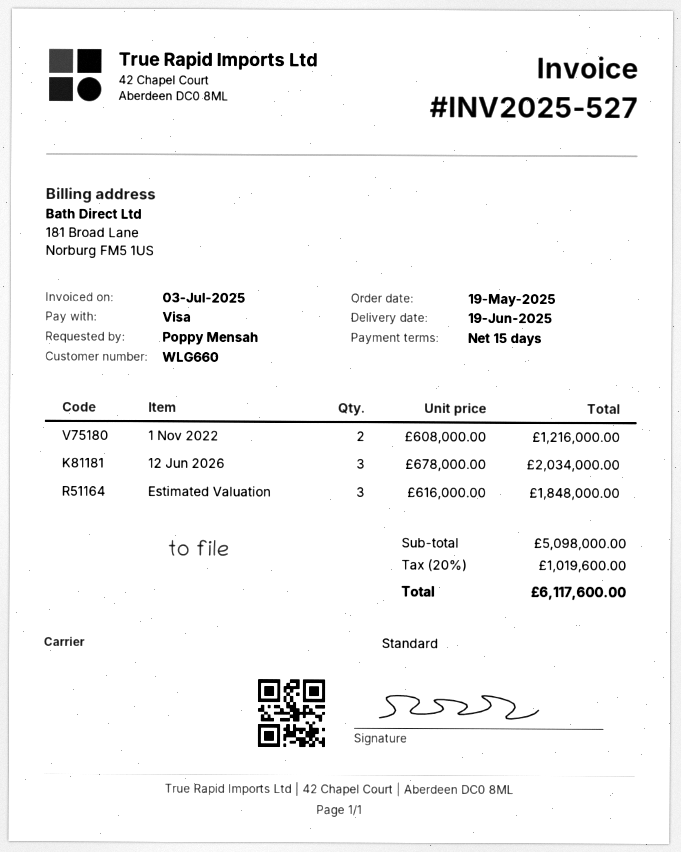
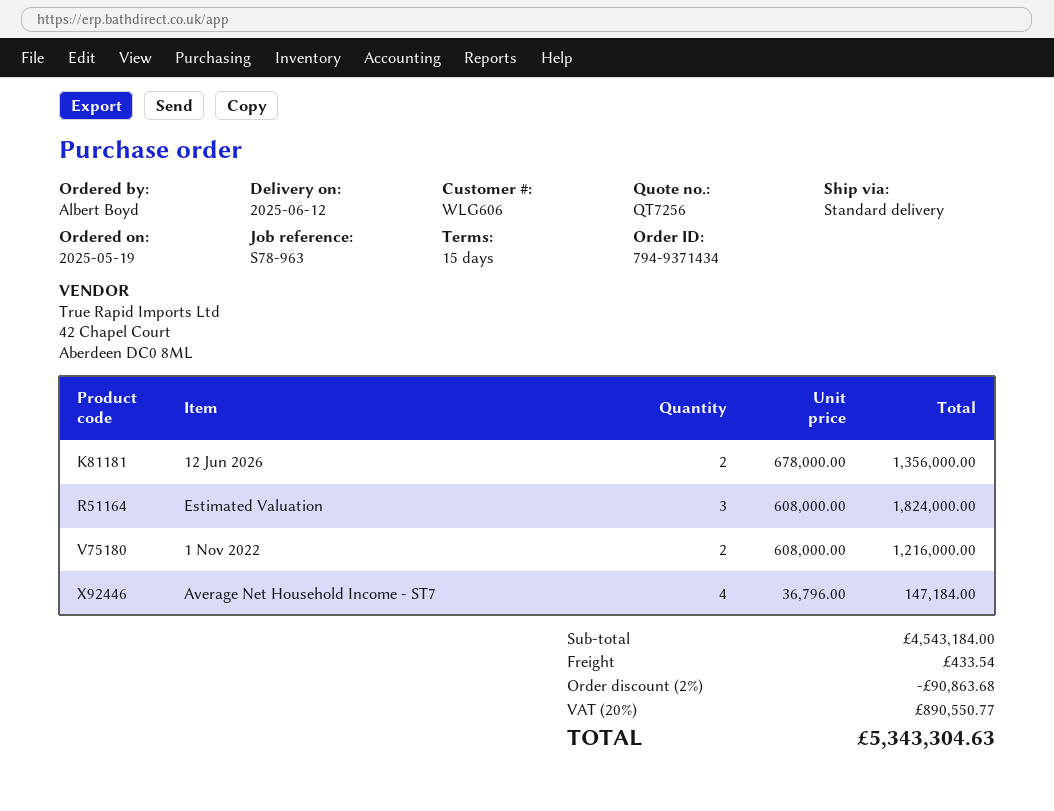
delivery date: 2025-06-19 -> 2025-06-12
customer number: WLG660 -> WLG606
ordered by: Poppy Mensah -> Albert Boyd
12 Jun 2026: 3 x 678000.00 = 2034000.00 -> 2 x 678000.00 = 1356000.00
Estimated Valuation: 3 x 616000.00 = 1848000.00 -> 3 x 608000.00 = 1824000.00
Average Net Household Income - ST7: none -> 4 x 36796.00 = 147184.00
subtotal: 5098000.00 -> 4543184.00
discount: none -> 2% = 90863.68
shipping: none -> 433.54
tax: 20% = 1019600.00 -> 20% = 890550.77
total: 6117600.00 -> 5343304.63

